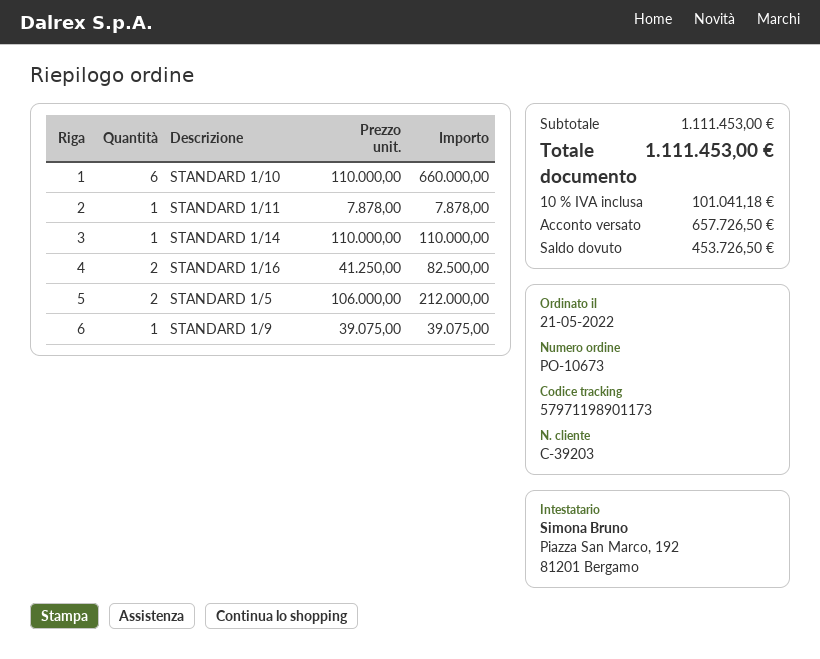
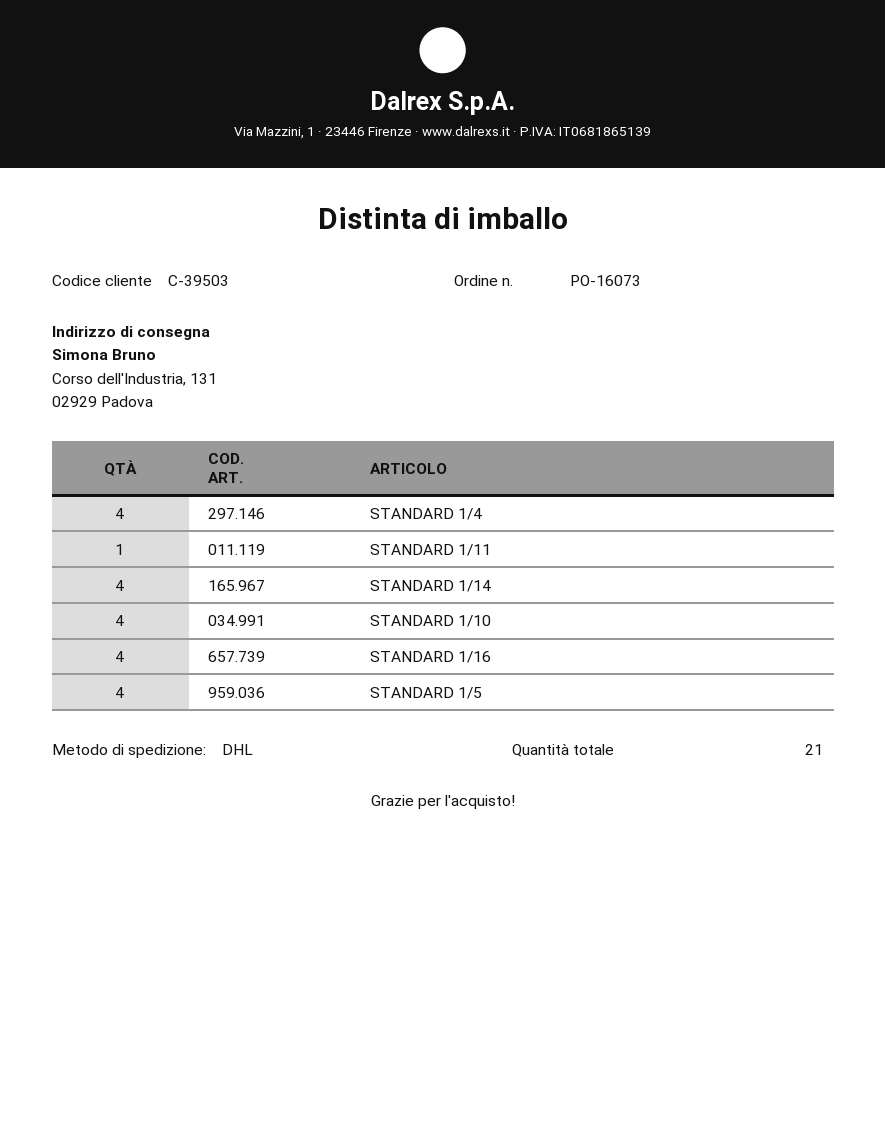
order number: PO-10673 -> PO-16073
customer number: C-39203 -> C-39503
STANDARD 1/10: 6 -> 4
STANDARD 1/14: 1 -> 4
STANDARD 1/16: 2 -> 4
STANDARD 1/5: 2 -> 4
STANDARD 1/9: 1 -> none
STANDARD 1/4: none -> 4

